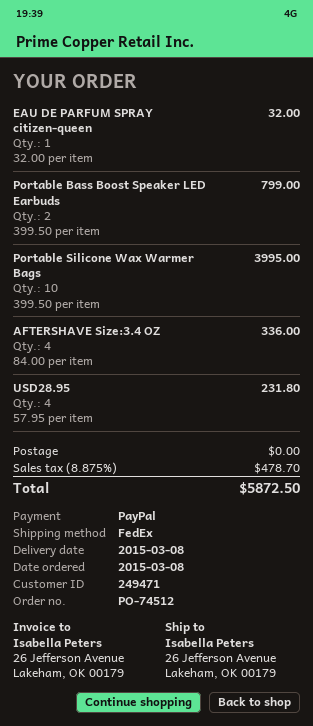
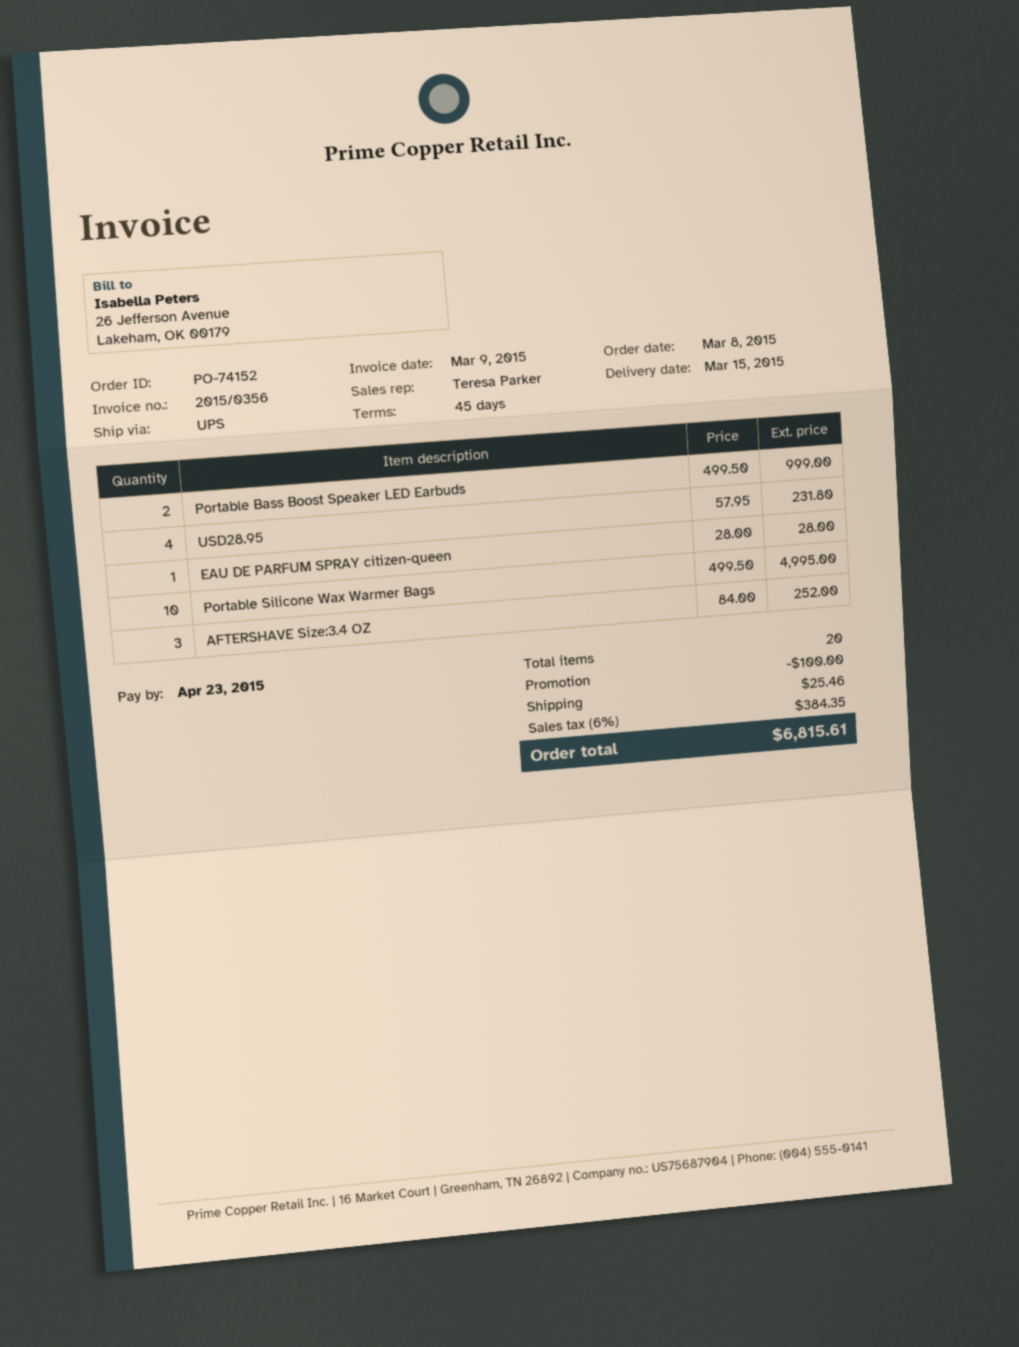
order number: PO-74512 -> PO-74152
delivery date: 2015-03-08 -> 2015-03-15
shipping method: FedEx -> UPS
EAU DE PARFUM SPRAY citizen-queen: 1 x 32.00 = 32.00 -> 1 x 28.00 = 28.00
Portable Bass Boost Speaker LED Earbuds: 2 x 399.50 = 799.00 -> 2 x 499.50 = 999.00
Portable Silicone Wax Warmer Bags: 10 x 399.50 = 3995.00 -> 10 x 499.50 = 4995.00
AFTERSHAVE Size:3.4 OZ: 4 x 84.00 = 336.00 -> 3 x 84.00 = 252.00
discount: none -> 100.00
shipping: 0.00 -> 25.46
tax: 8.875% = 478.70 -> 6% = 384.35
total: 5872.50 -> 6815.61

